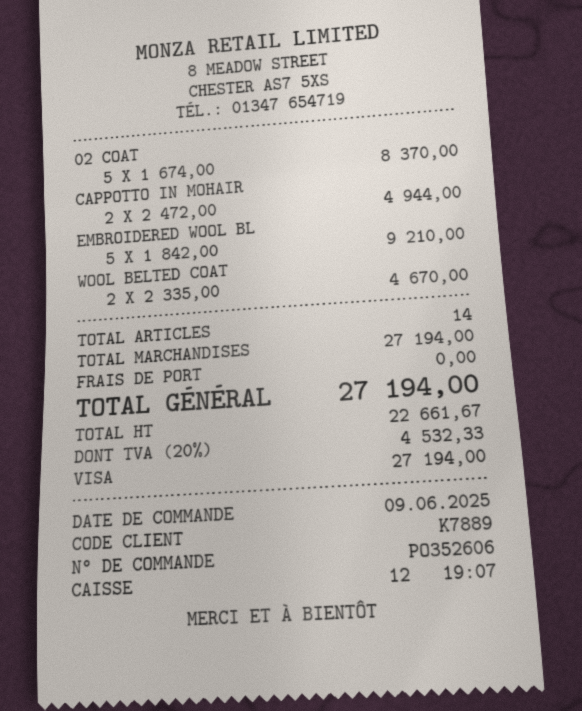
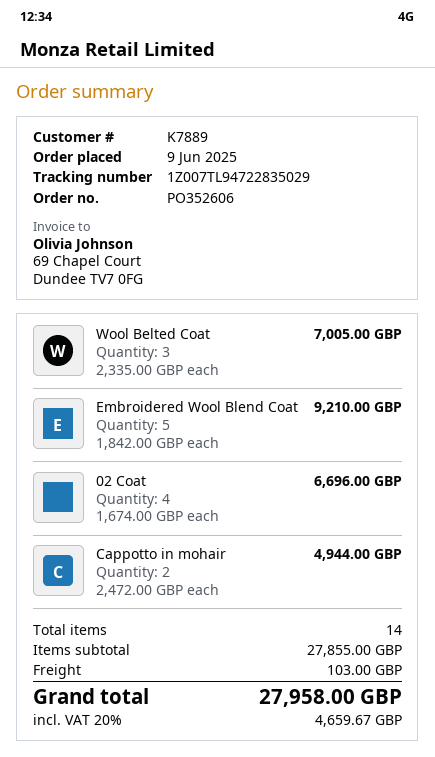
02 COAT: 5 x 1674.00 = 8370.00 -> 4 x 1674.00 = 6696.00
WOOL BELTED COAT: 2 x 2335.00 = 4670.00 -> 3 x 2335.00 = 7005.00
subtotal: 27194.00 -> 27855.00
shipping: 0.00 -> 103.00
tax: 20% = 4532.33 -> 20% = 4659.67
total: 27194.00 -> 27958.00

